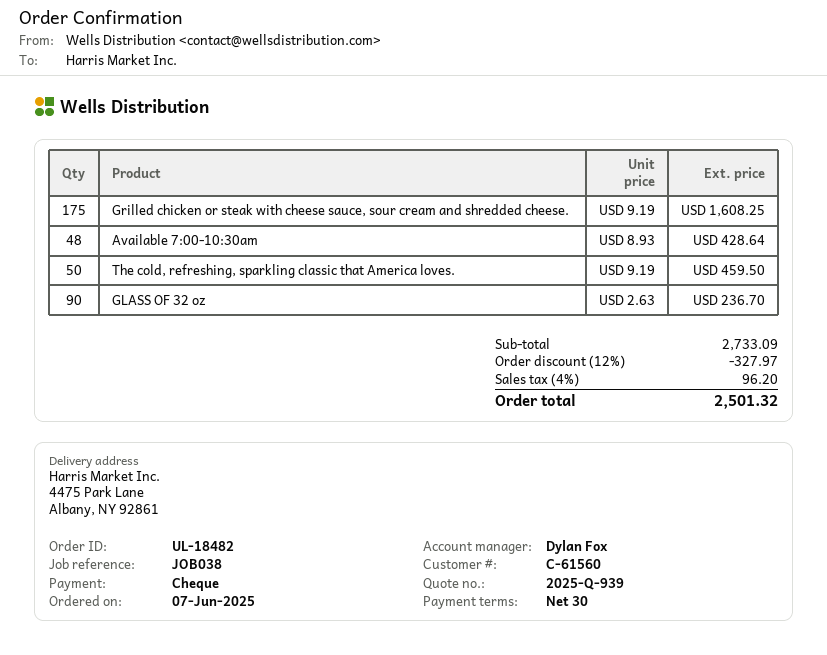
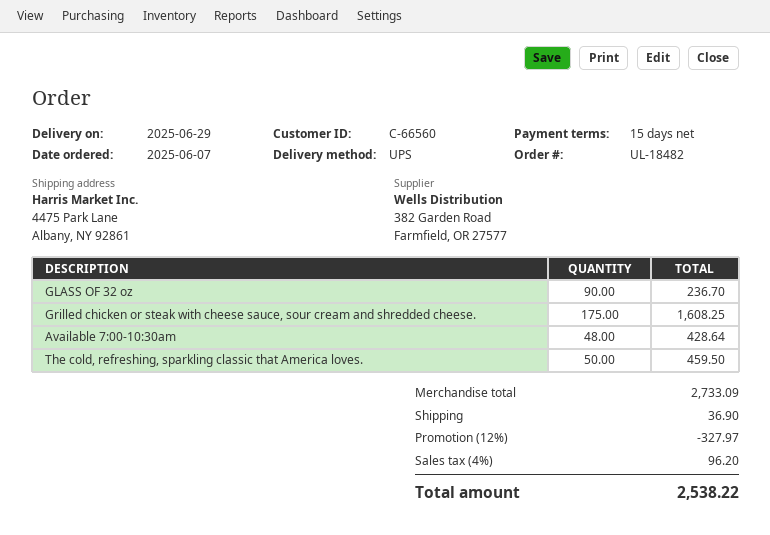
payment terms: 30 days -> 15 days
customer number: C-61560 -> C-66560
shipping: none -> 36.90
total: 2501.32 -> 2538.22

